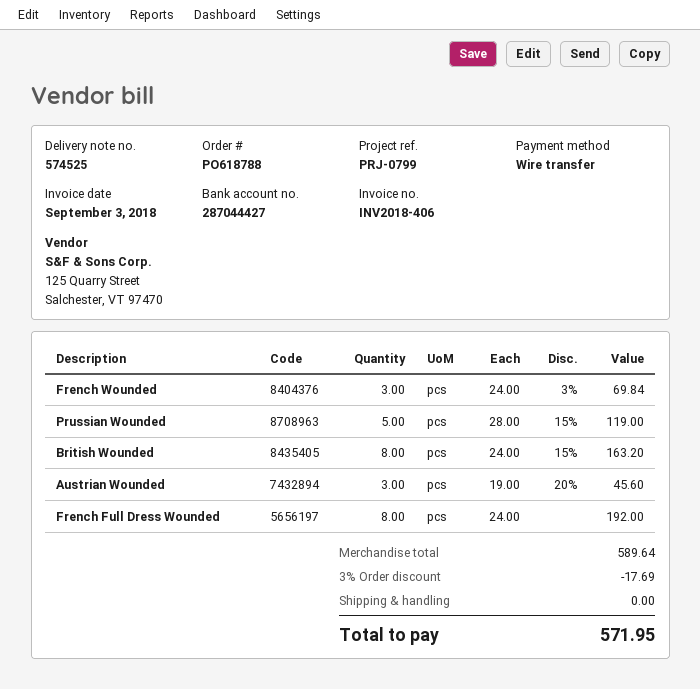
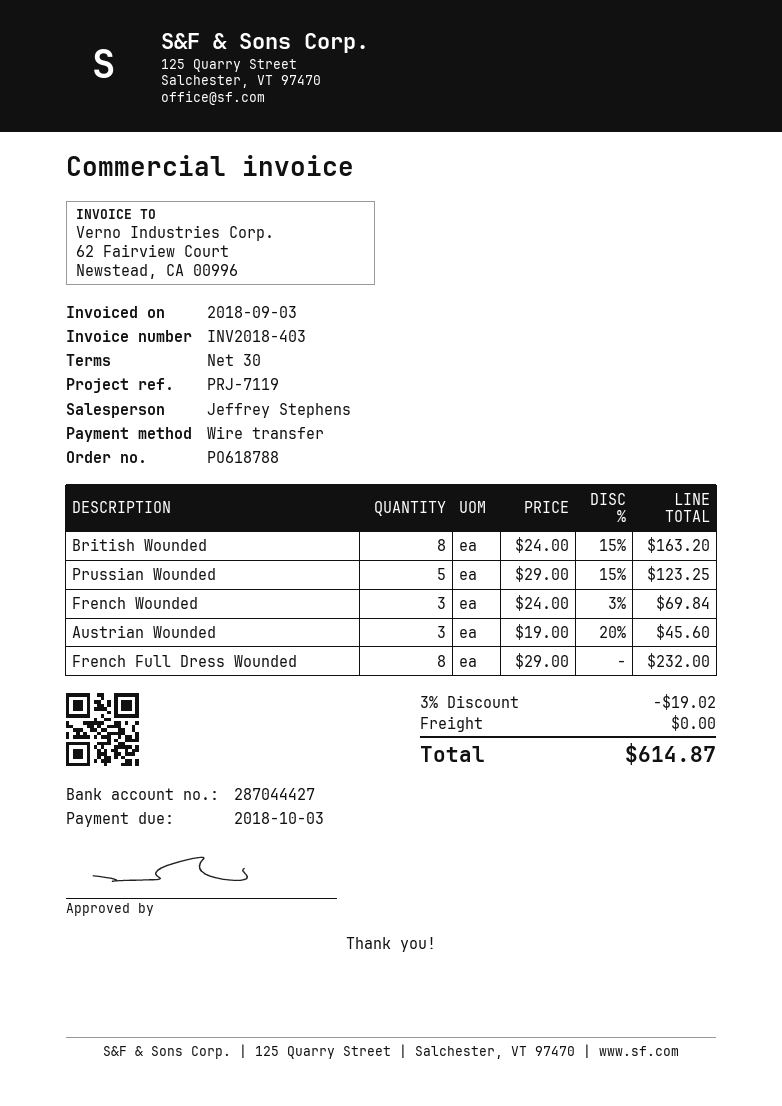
invoice number: INV2018-406 -> INV2018-403
reference: PRJ-0799 -> PRJ-7119
Prussian Wounded: 5 x 28.00 - 15% = 119.00 -> 5 x 29.00 - 15% = 123.25
French Full Dress Wounded: 8 x 24.00 = 192.00 -> 8 x 29.00 = 232.00
discount: 3% = 17.69 -> 3% = 19.02
total: 571.95 -> 614.87

